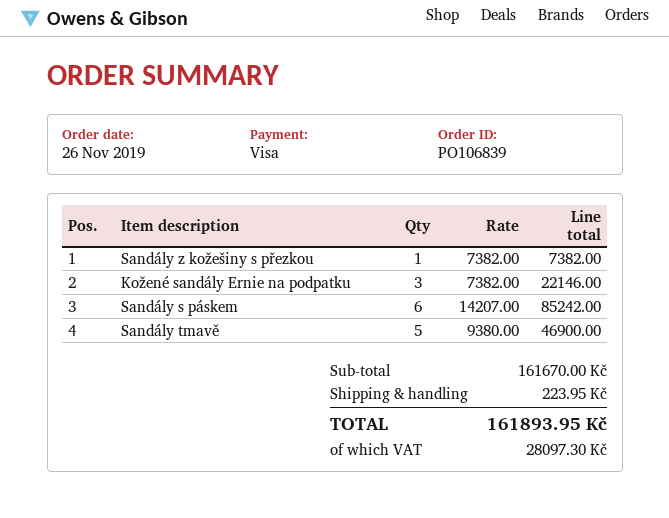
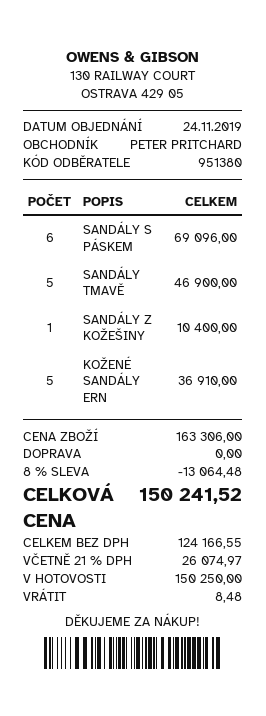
order date: 2019-11-26 -> 2019-11-24
payment method: Visa -> cash
Sandály z kožešiny s přezkou: 1 for 7382.00 -> 1 for 10400.00
Kožené sandály Ernie na podpatku: 3 for 22146.00 -> 5 for 36910.00
Sandály s páskem: 6 for 85242.00 -> 6 for 69096.00
subtotal: 161670.00 -> 163306.00
discount: none -> 8% = 13064.48
shipping: 223.95 -> 0.00
tax: 28097.30 -> 26074.97
total: 161893.95 -> 150241.52

